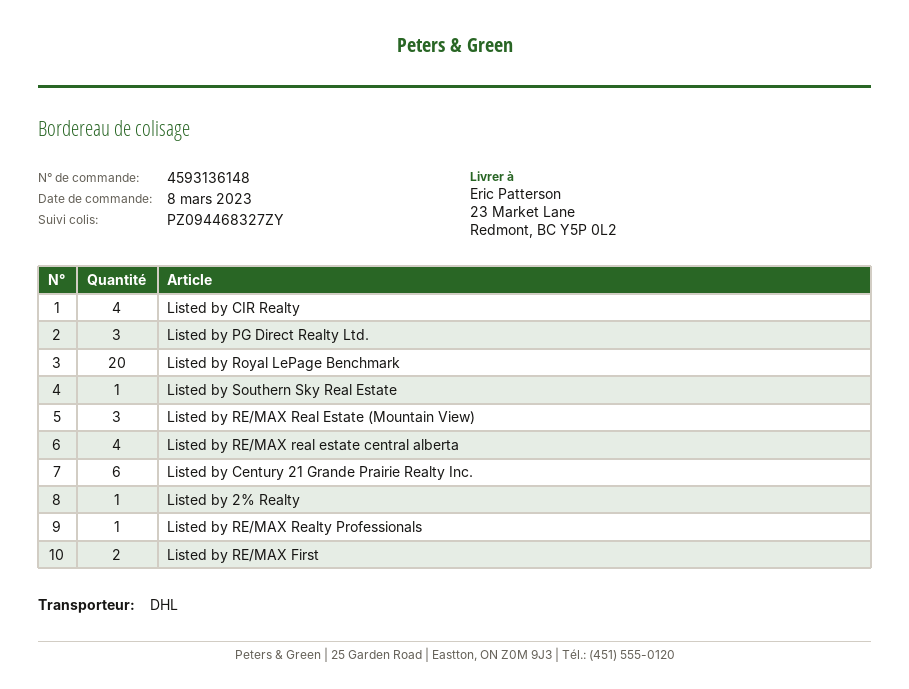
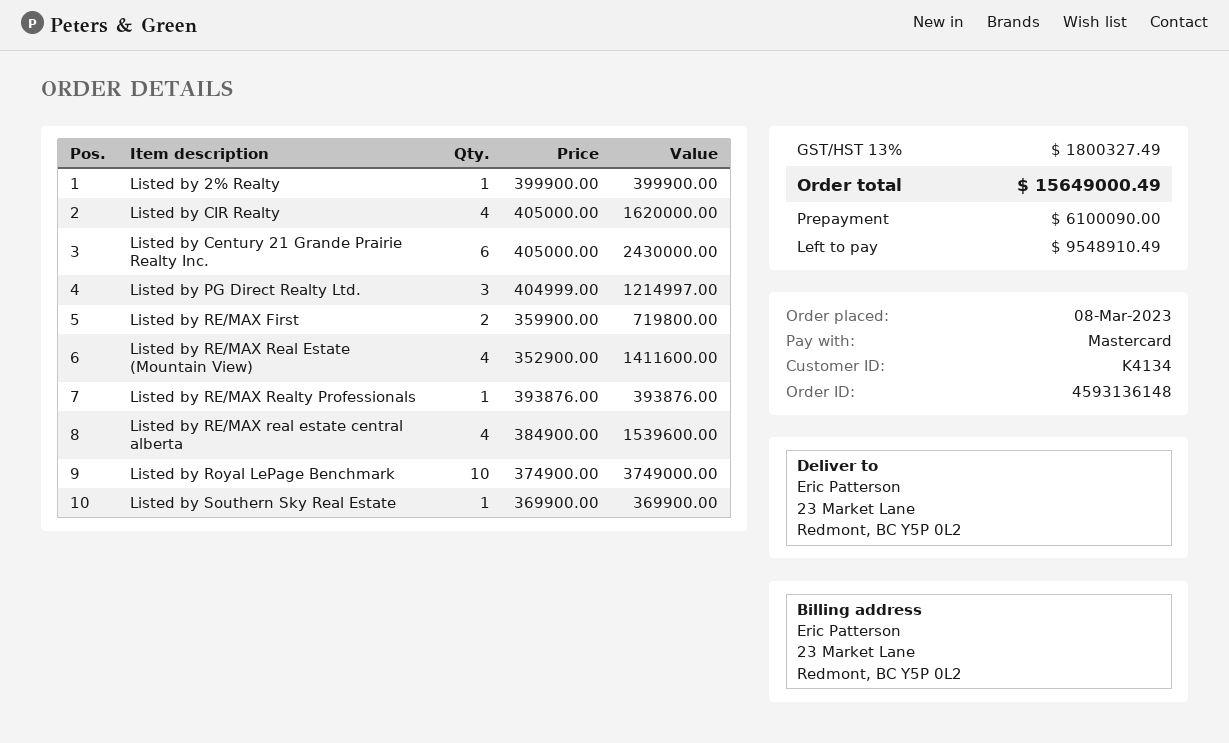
Listed by Royal LePage Benchmark: 20 -> 10
Listed by RE/MAX Real Estate (Mountain View): 3 -> 4

